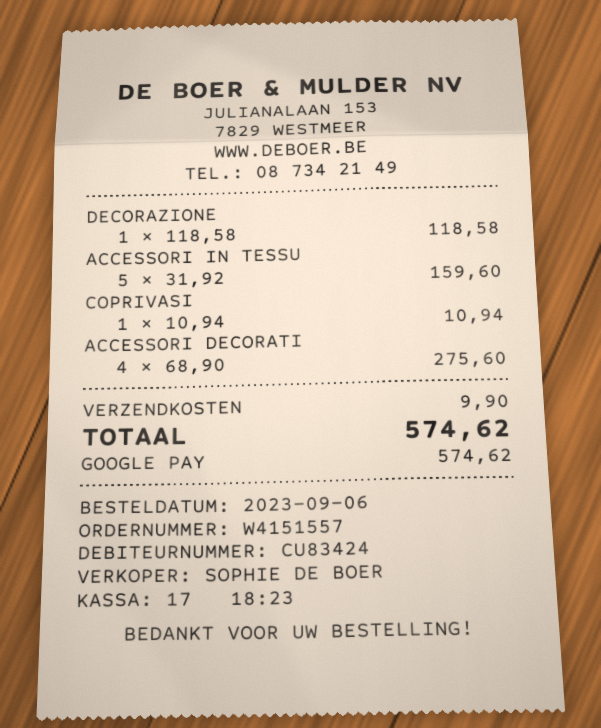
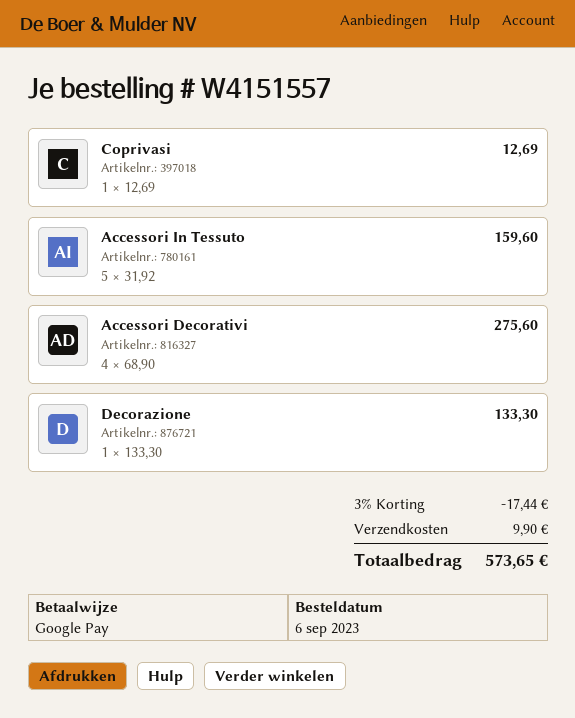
DECORAZIONE: 1 x 118.58 = 118.58 -> 1 x 133.30 = 133.30
COPRIVASI: 1 x 10.94 = 10.94 -> 1 x 12.69 = 12.69
discount: none -> 3% = 17.44
total: 574.62 -> 573.65

